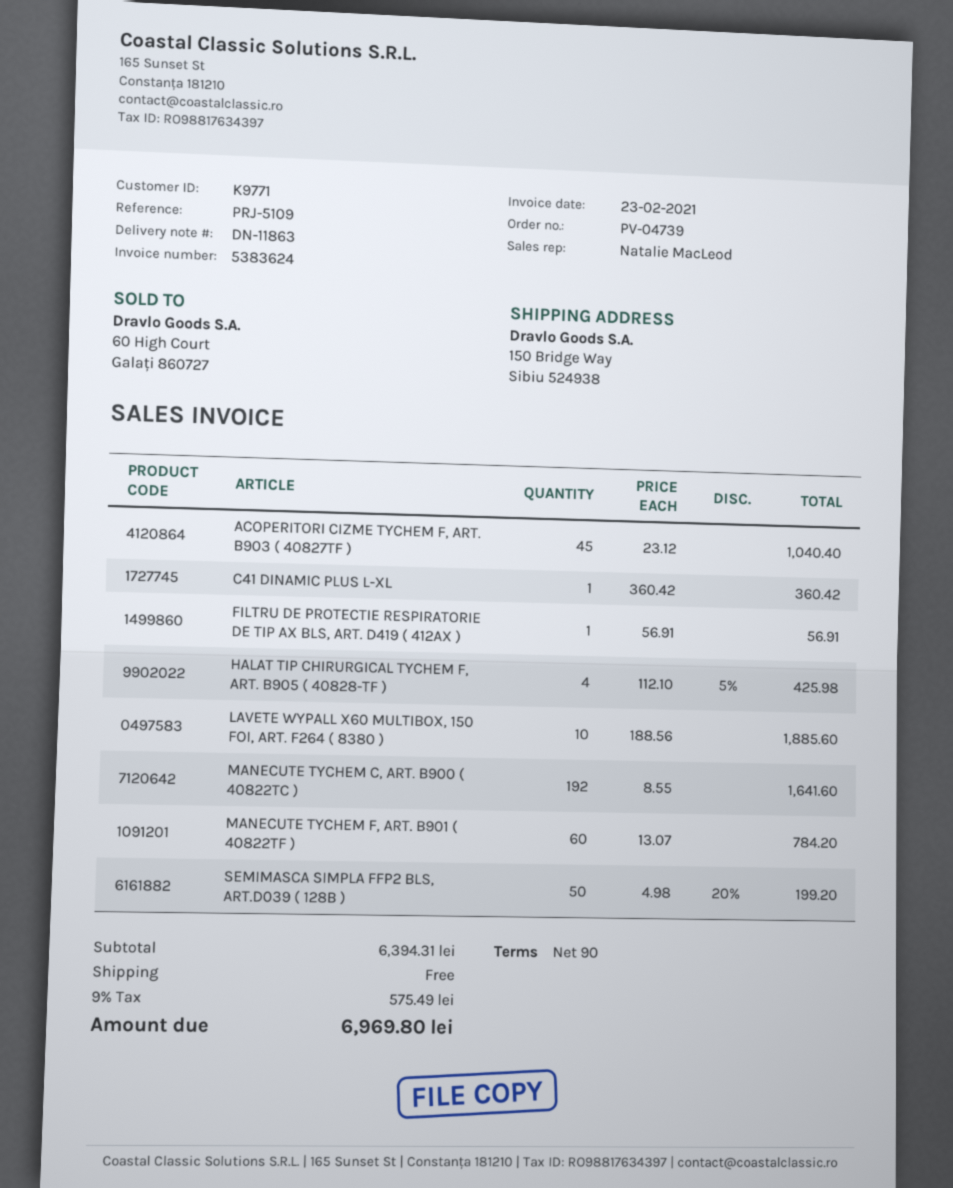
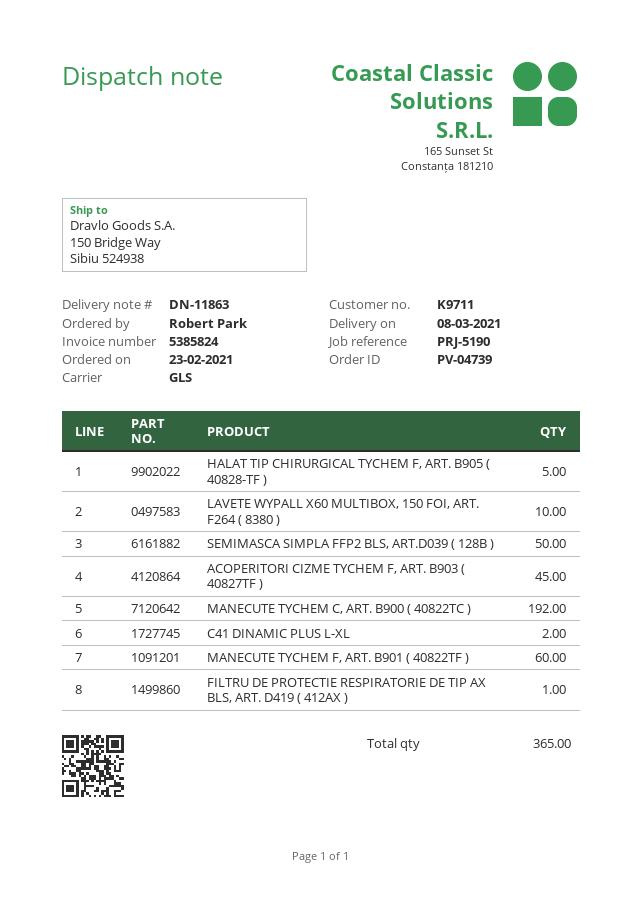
invoice number: 5383624 -> 5385824
customer number: K9771 -> K9711
reference: PRJ-5109 -> PRJ-5190
C41 DINAMIC PLUS L-XL: 1 -> 2
HALAT TIP CHIRURGICAL TYCHEM F, ART. B905 ( 40828-TF ): 4 -> 5

